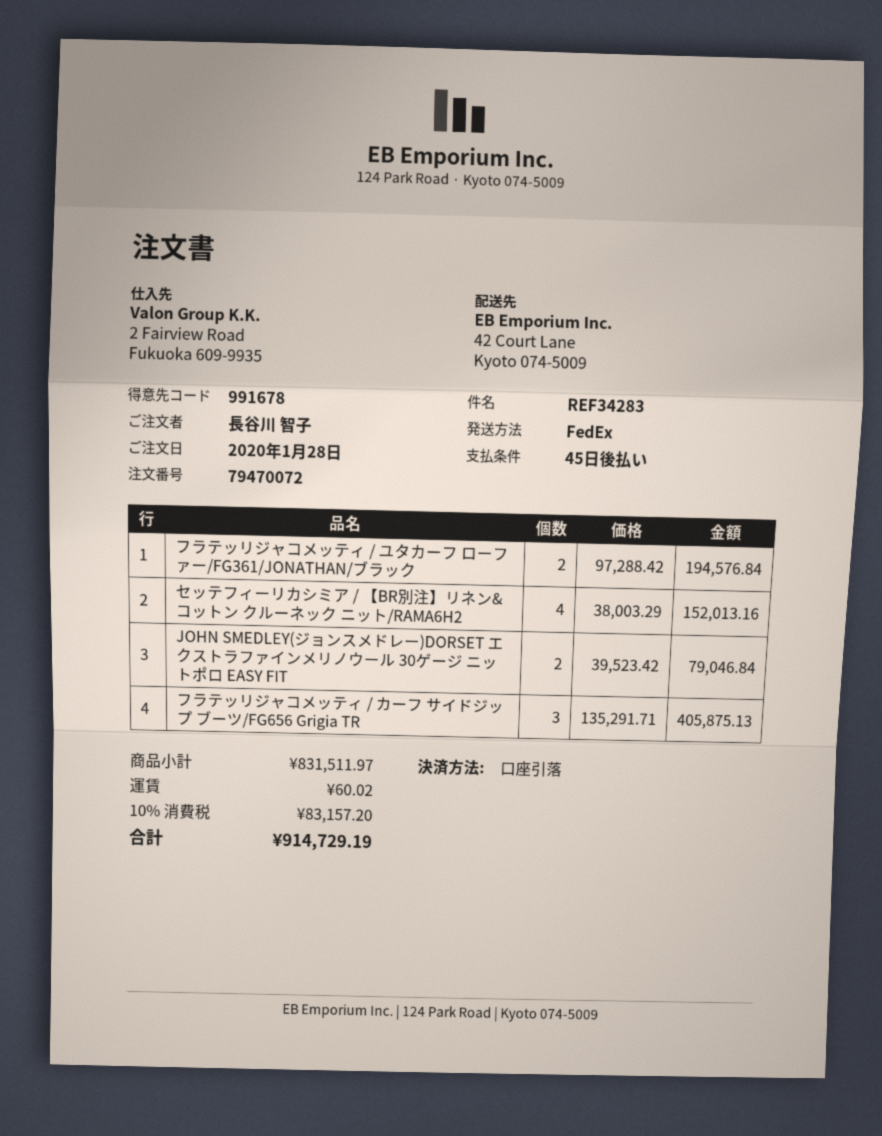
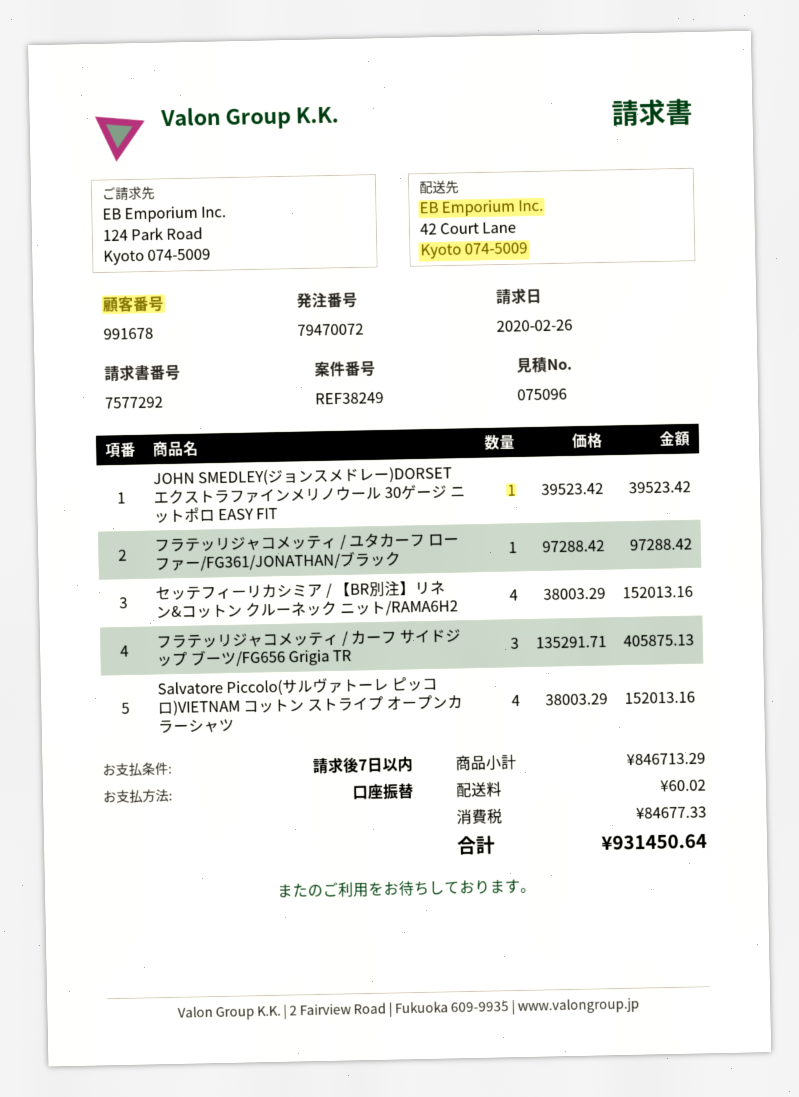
payment terms: 45 days -> 7 days
reference: REF34283 -> REF38249
フラテッリジャコメッティ / ユタカーフ ローファー/FG361/JONATHAN/ブラック: 2 x 97288.42 = 194576.84 -> 1 x 97288.42 = 97288.42
JOHN SMEDLEY(ジョンスメドレー)DORSET エクストラファインメリノウール 30ゲージ ニットポロ EASY FIT: 2 x 39523.42 = 79046.84 -> 1 x 39523.42 = 39523.42
Salvatore Piccolo(サルヴァトーレ ピッコロ)VIETNAM コットン ストライプ オープンカラーシャツ: none -> 4 x 38003.29 = 152013.16
subtotal: 831511.97 -> 846713.29
tax: 83157.20 -> 84677.33
total: 914729.19 -> 931450.64

